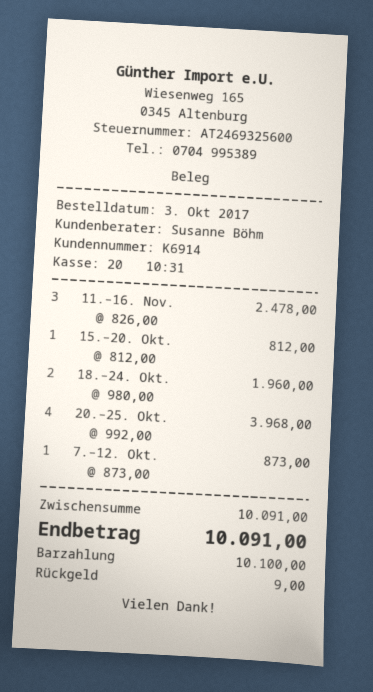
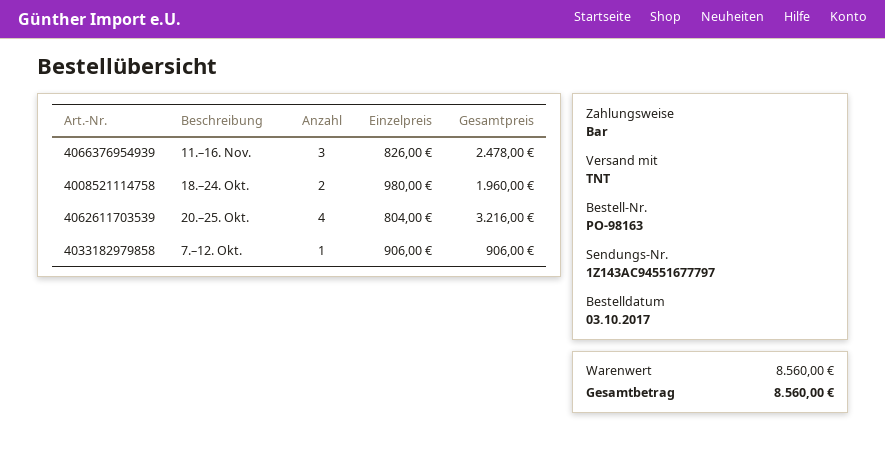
15.–20. Okt.: 1 x 812.00 = 812.00 -> none
20.–25. Okt.: 4 x 992.00 = 3968.00 -> 4 x 804.00 = 3216.00
7.–12. Okt.: 1 x 873.00 = 873.00 -> 1 x 906.00 = 906.00
subtotal: 10091.00 -> 8560.00
total: 10091.00 -> 8560.00

